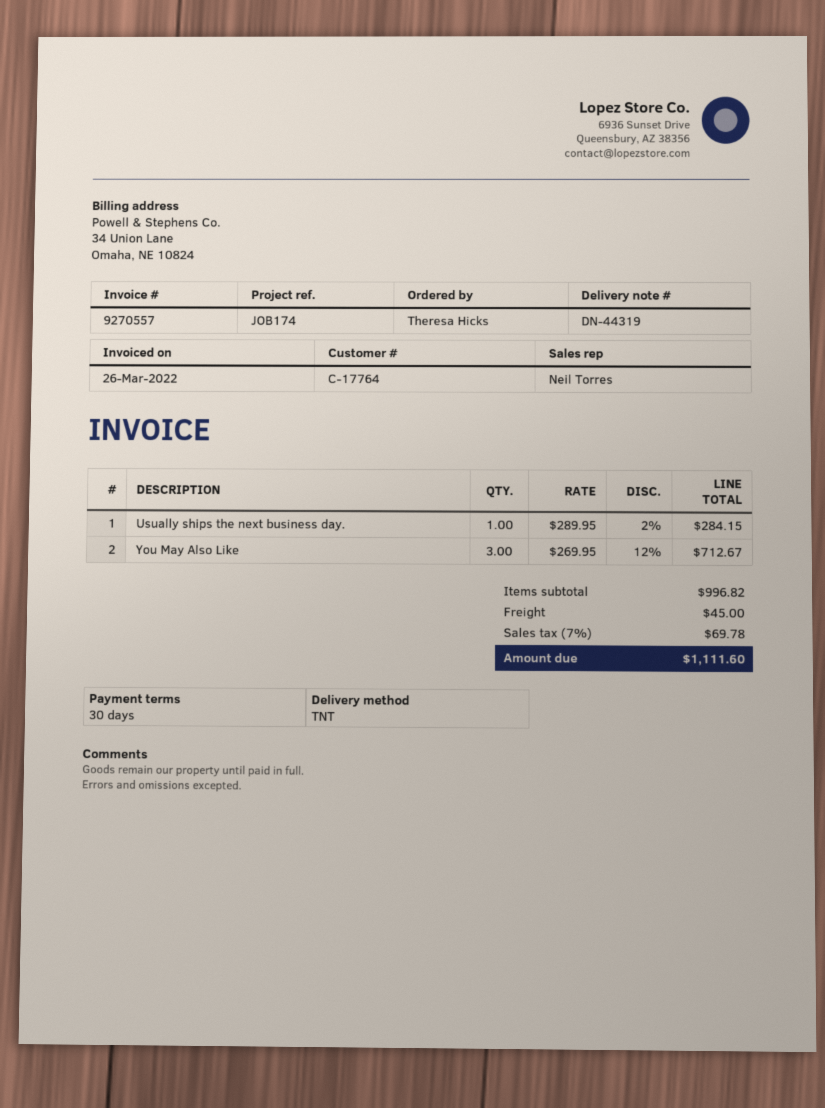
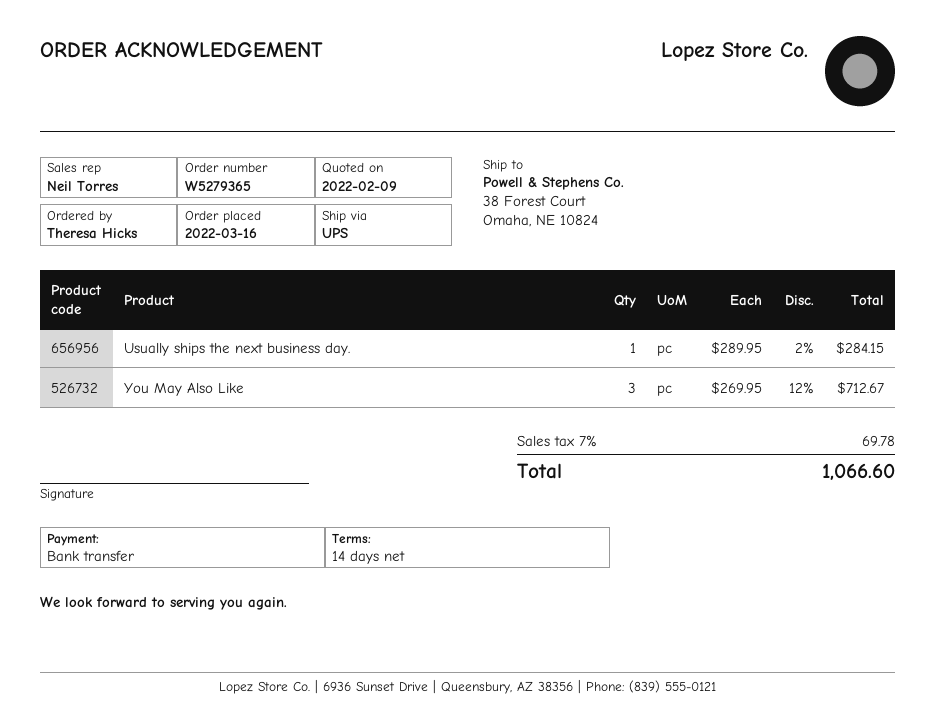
payment terms: 30 days -> 14 days
shipping method: TNT -> UPS
shipping: 45.00 -> none
total: 1111.60 -> 1066.60

